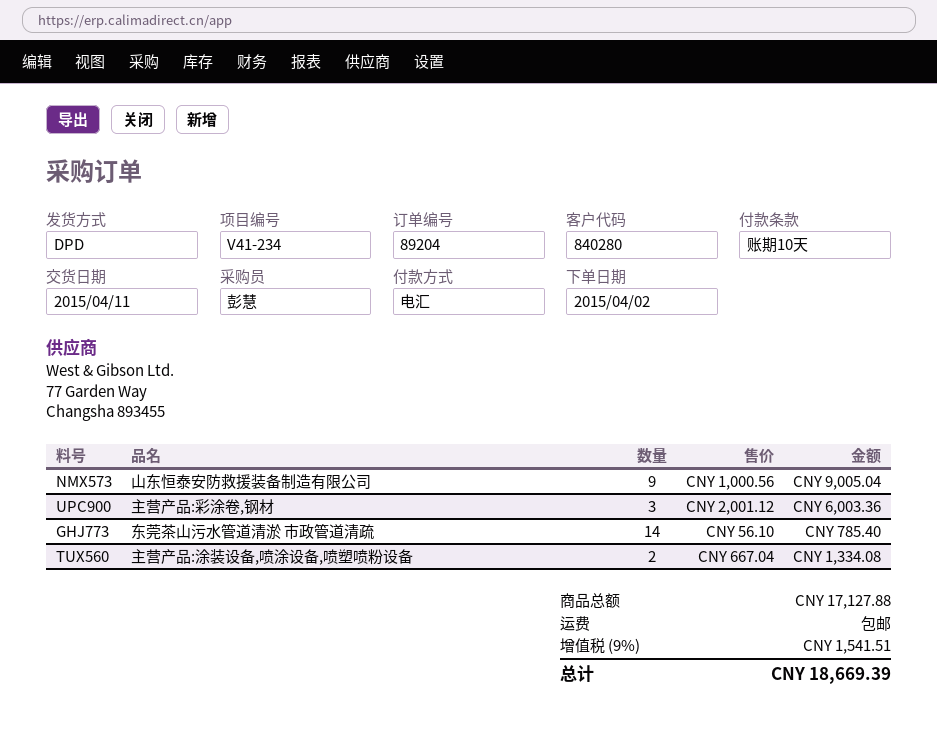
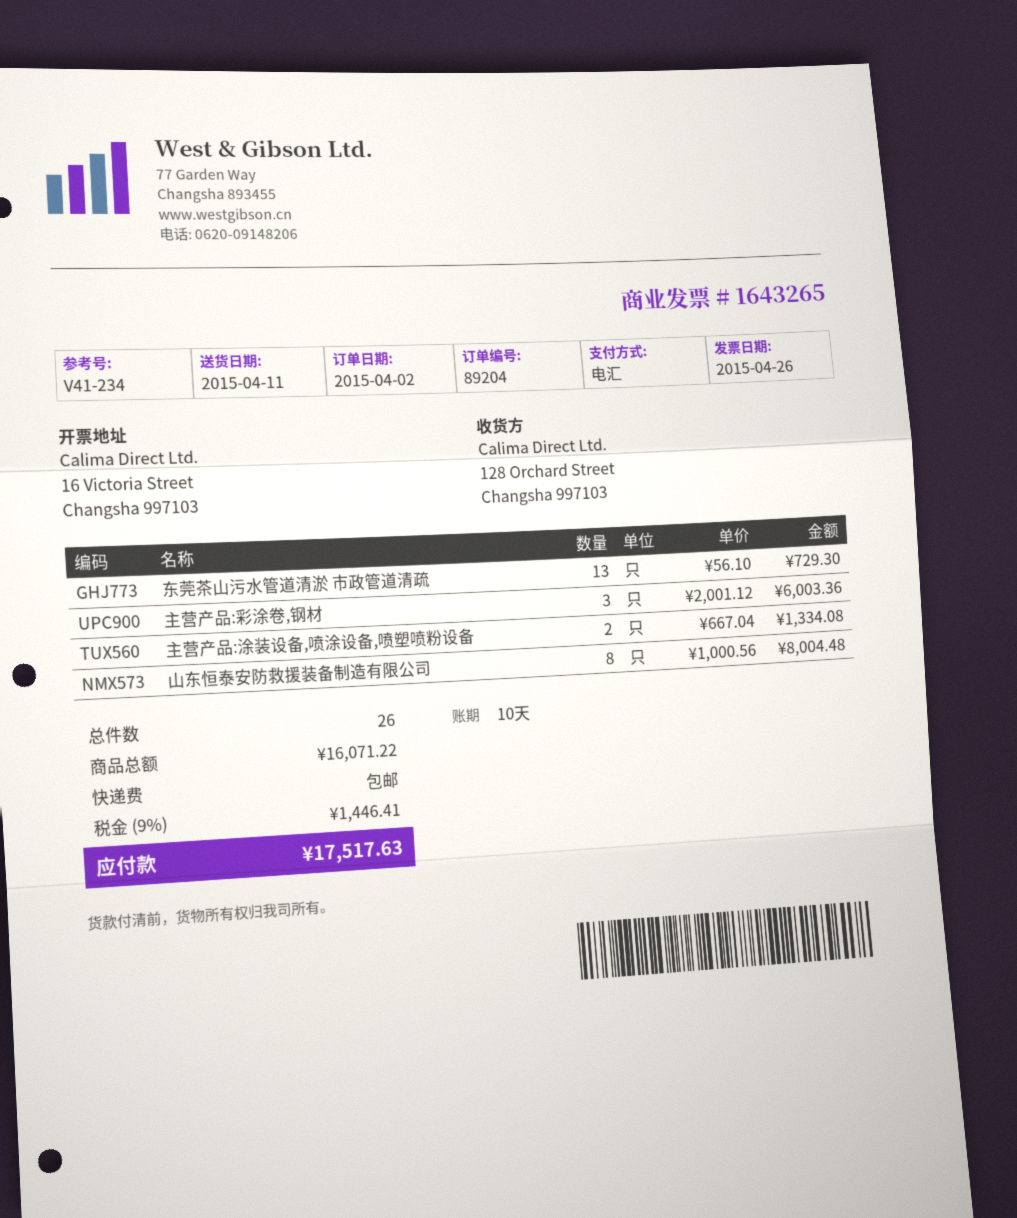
山东恒泰安防救援装备制造有限公司: 9 x 1000.56 = 9005.04 -> 8 x 1000.56 = 8004.48
东莞茶山污水管道清淤 市政管道清疏: 14 x 56.10 = 785.40 -> 13 x 56.10 = 729.30
subtotal: 17127.88 -> 16071.22
tax: 9% = 1541.51 -> 9% = 1446.41
total: 18669.39 -> 17517.63

